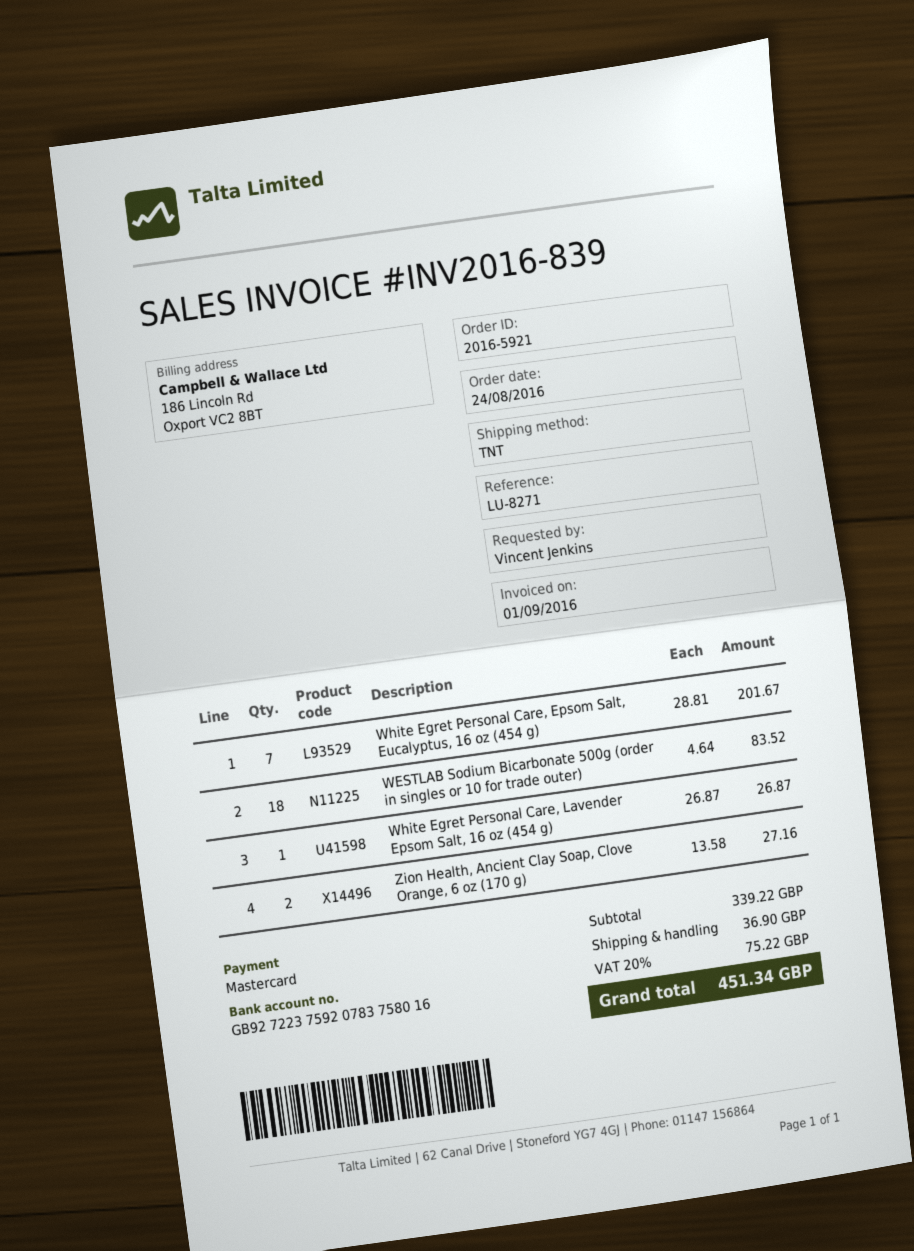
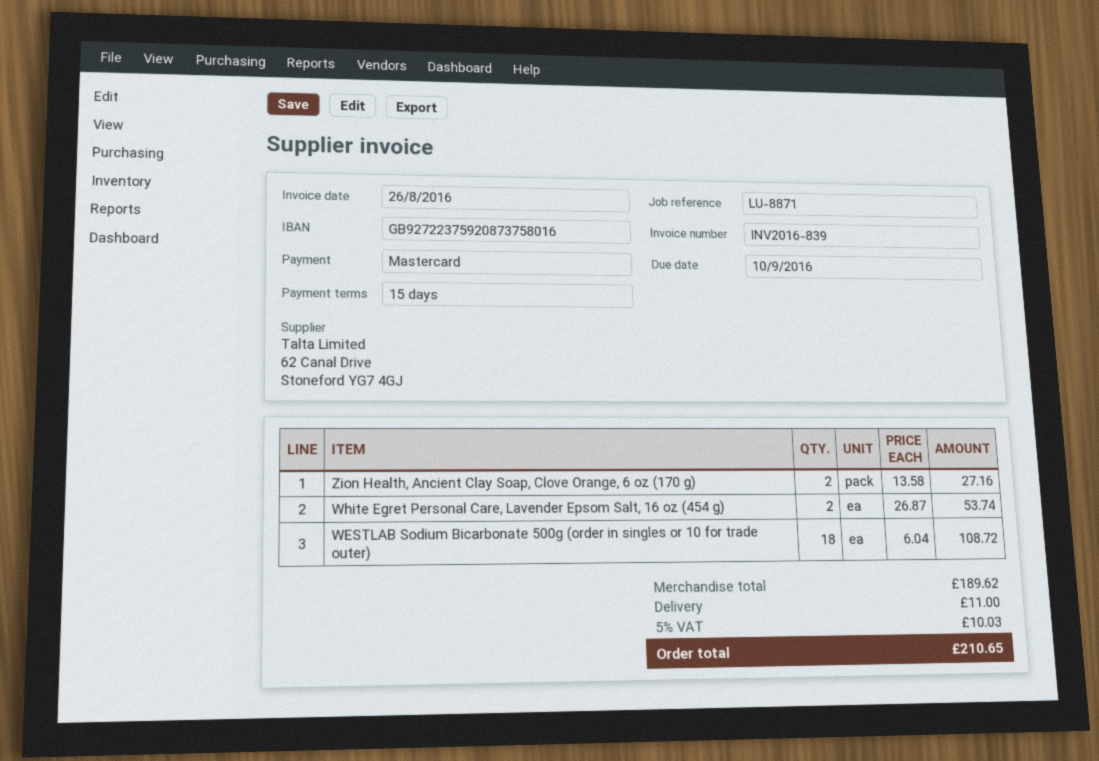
invoice date: 2016-09-01 -> 2016-08-26
reference: LU-8271 -> LU-8871
bank account: GB92722375920783758016 -> GB92722375920873758016
White Egret Personal Care, Epsom Salt, Eucalyptus, 16 oz (454 g): 7 x 28.81 = 201.67 -> none
WESTLAB Sodium Bicarbonate 500g (order in singles or 10 for trade outer): 18 x 4.64 = 83.52 -> 18 x 6.04 = 108.72
White Egret Personal Care, Lavender Epsom Salt, 16 oz (454 g): 1 x 26.87 = 26.87 -> 2 x 26.87 = 53.74
subtotal: 339.22 -> 189.62
shipping: 36.90 -> 11.00
tax: 20% = 75.22 -> 5% = 10.03
total: 451.34 -> 210.65

